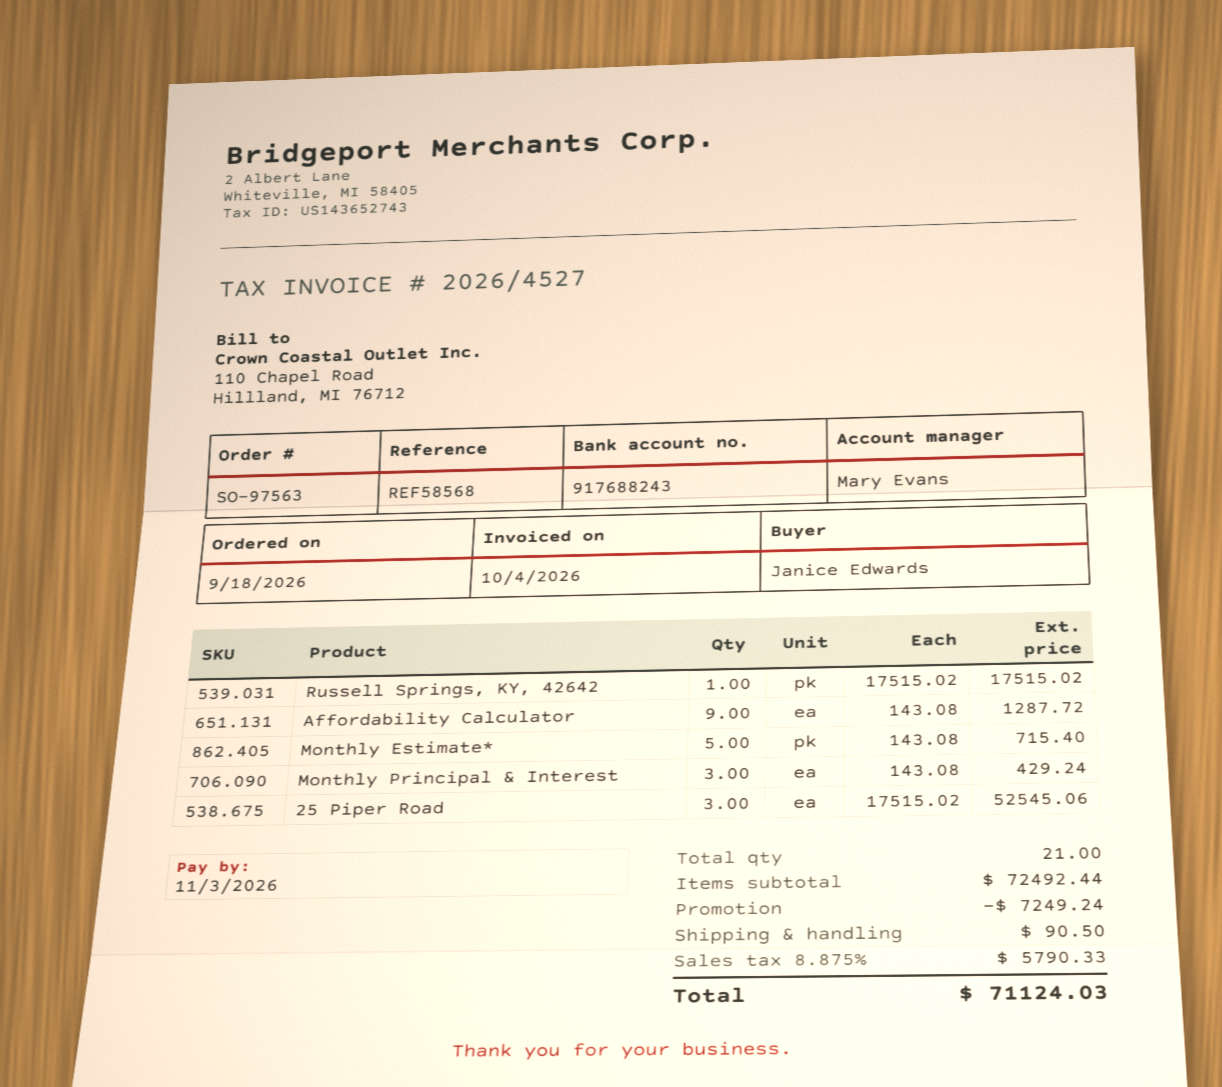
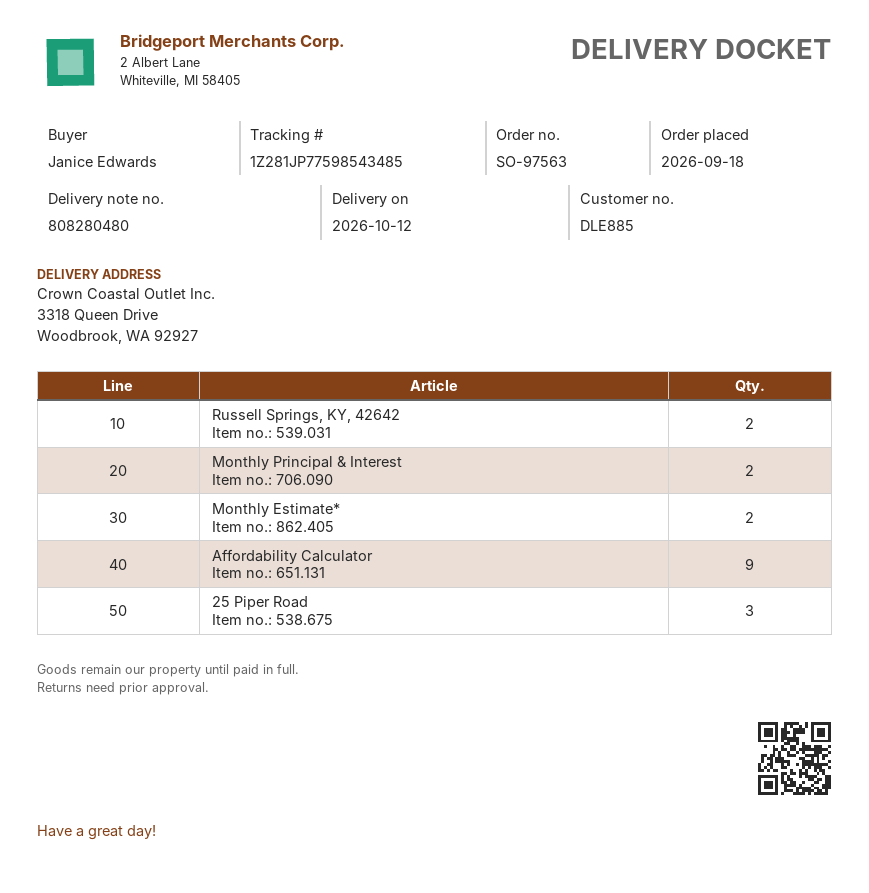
Russell Springs, KY, 42642: 1 -> 2
Monthly Estimate*: 5 -> 2
Monthly Principal & Interest: 3 -> 2

